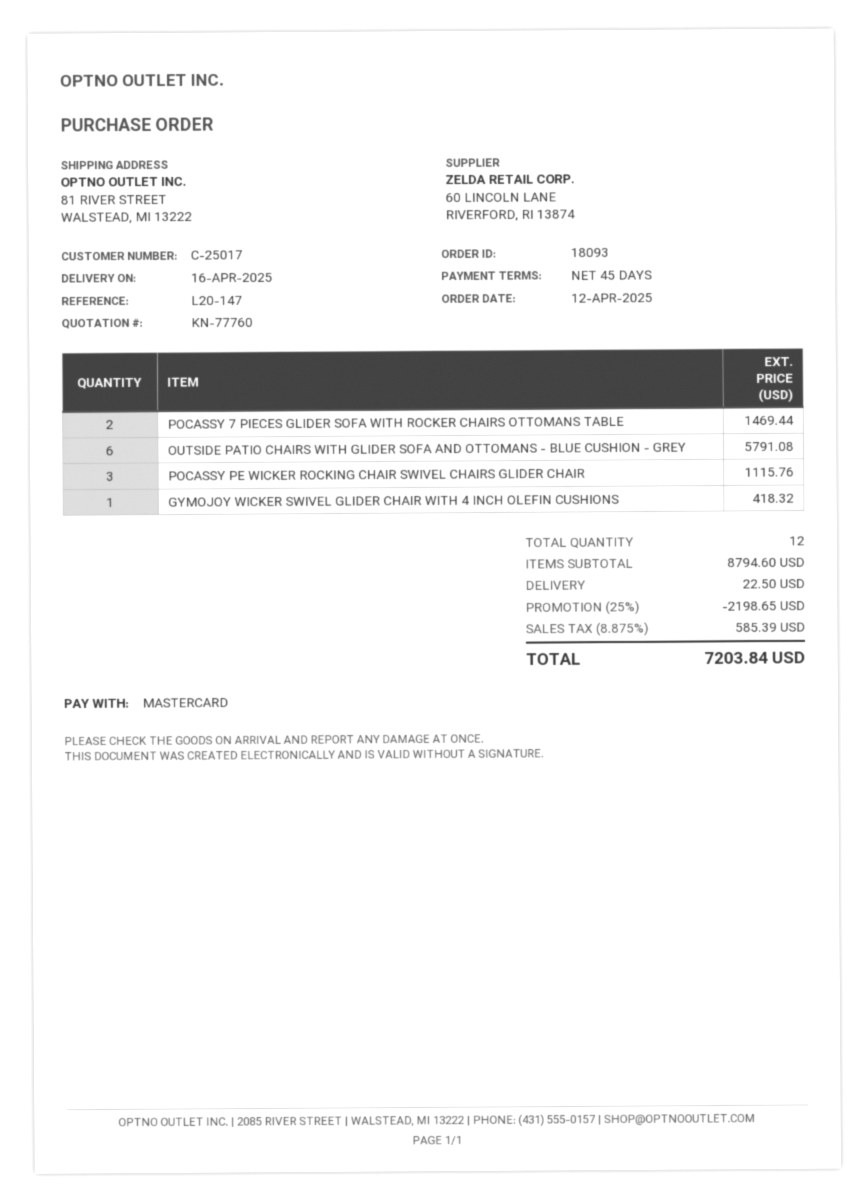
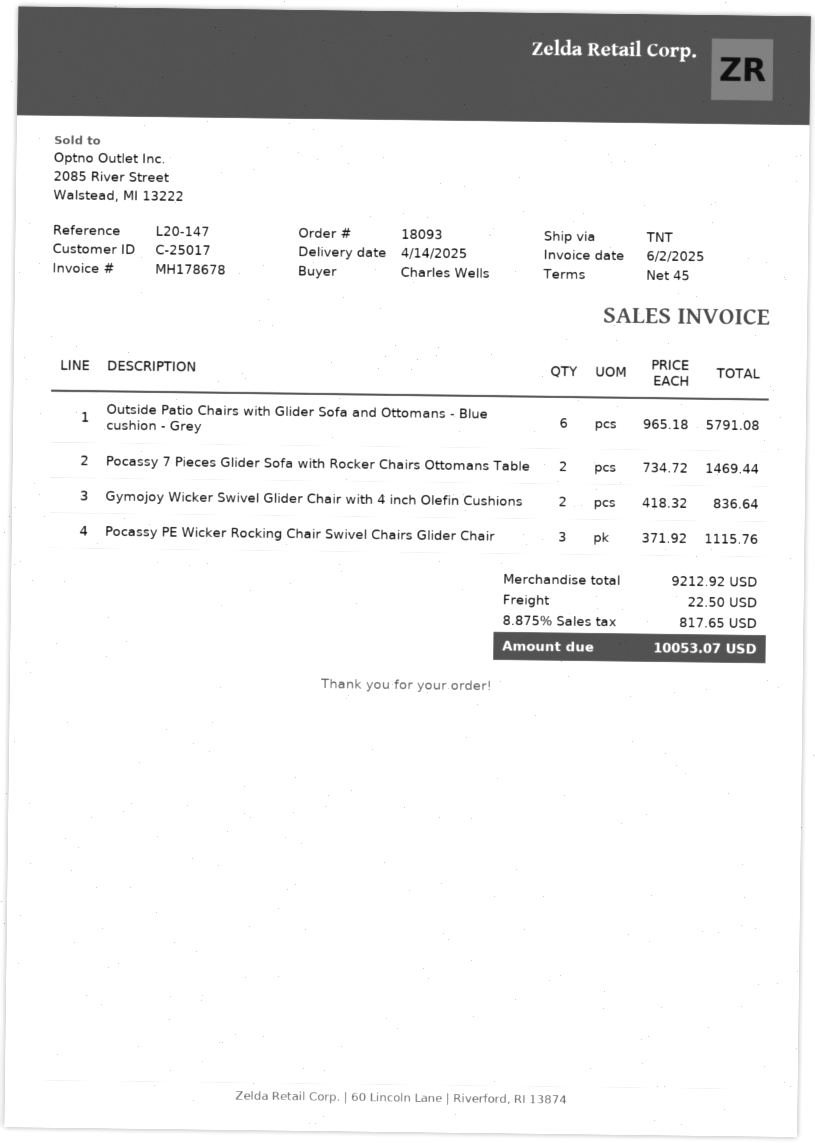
delivery date: 2025-04-16 -> 2025-04-14
GYMOJOY WICKER SWIVEL GLIDER CHAIR WITH 4 INCH OLEFIN CUSHIONS: 1 for 418.32 -> 2 for 836.64
subtotal: 8794.60 -> 9212.92
discount: 25% = 2198.65 -> none
tax: 8.875% = 585.39 -> 8.875% = 817.65
total: 7203.84 -> 10053.07

